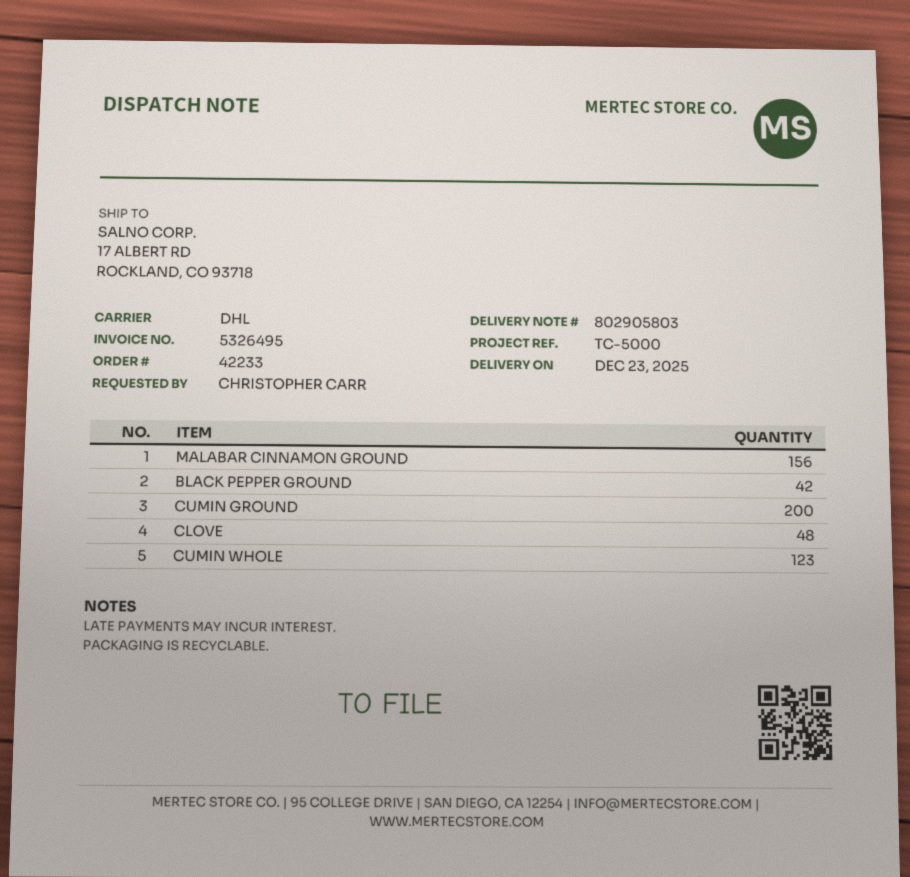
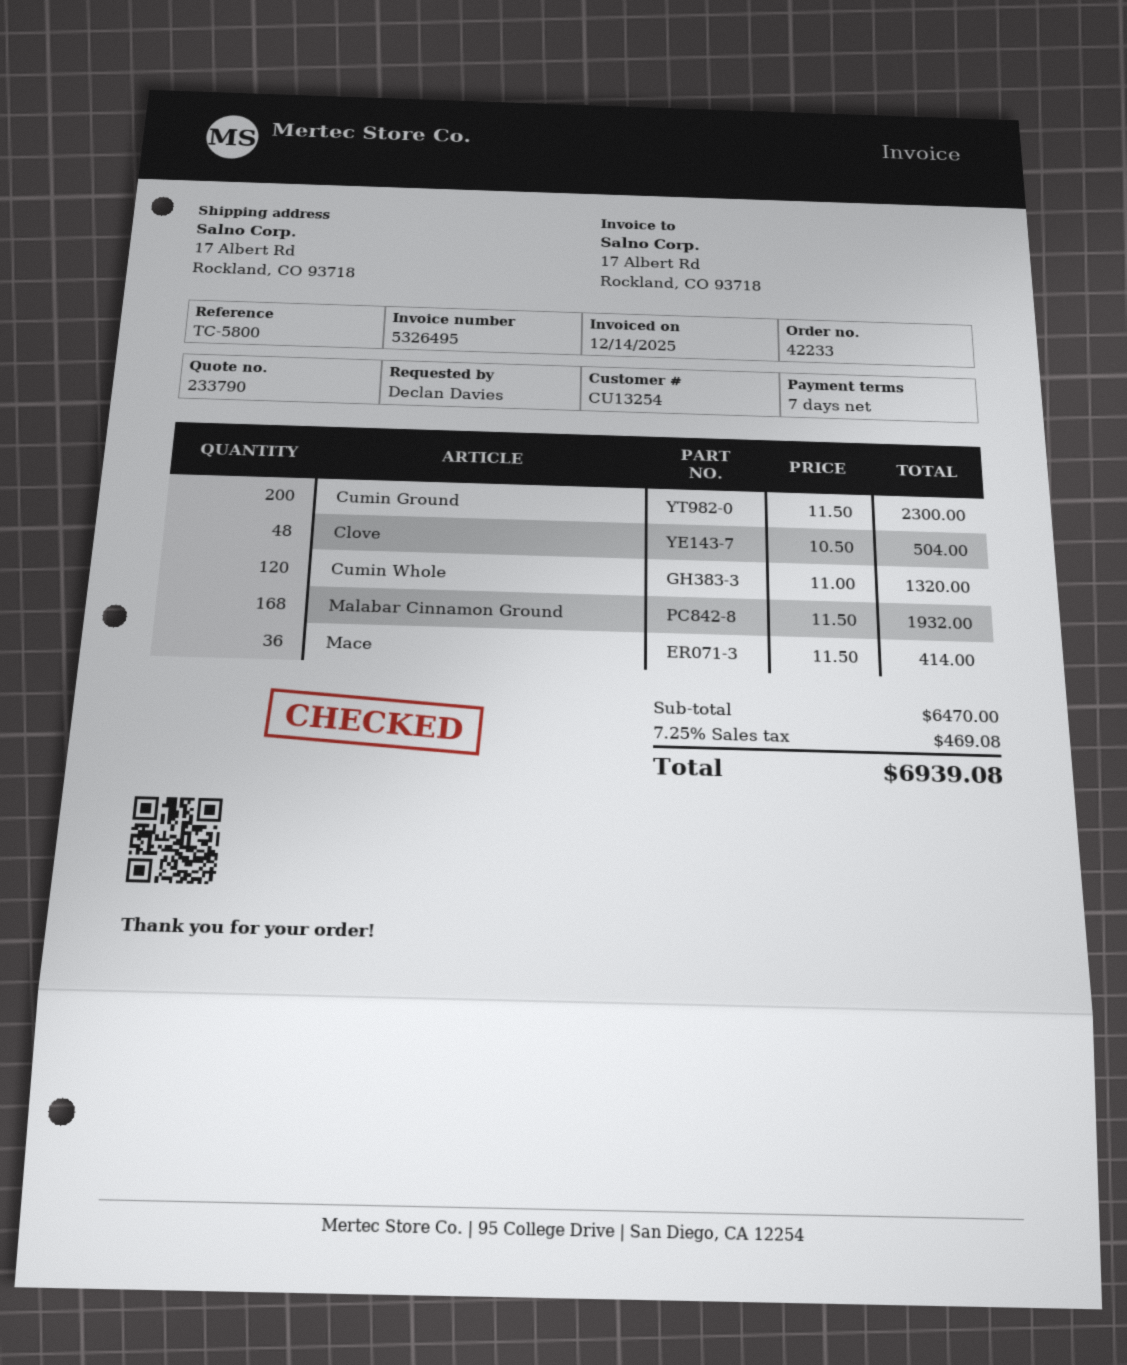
reference: TC-5000 -> TC-5800
ordered by: CHRISTOPHER CARR -> Declan Davies
MALABAR CINNAMON GROUND: 156 -> 168
BLACK PEPPER GROUND: 42 -> none
CUMIN WHOLE: 123 -> 120
Mace: none -> 36

